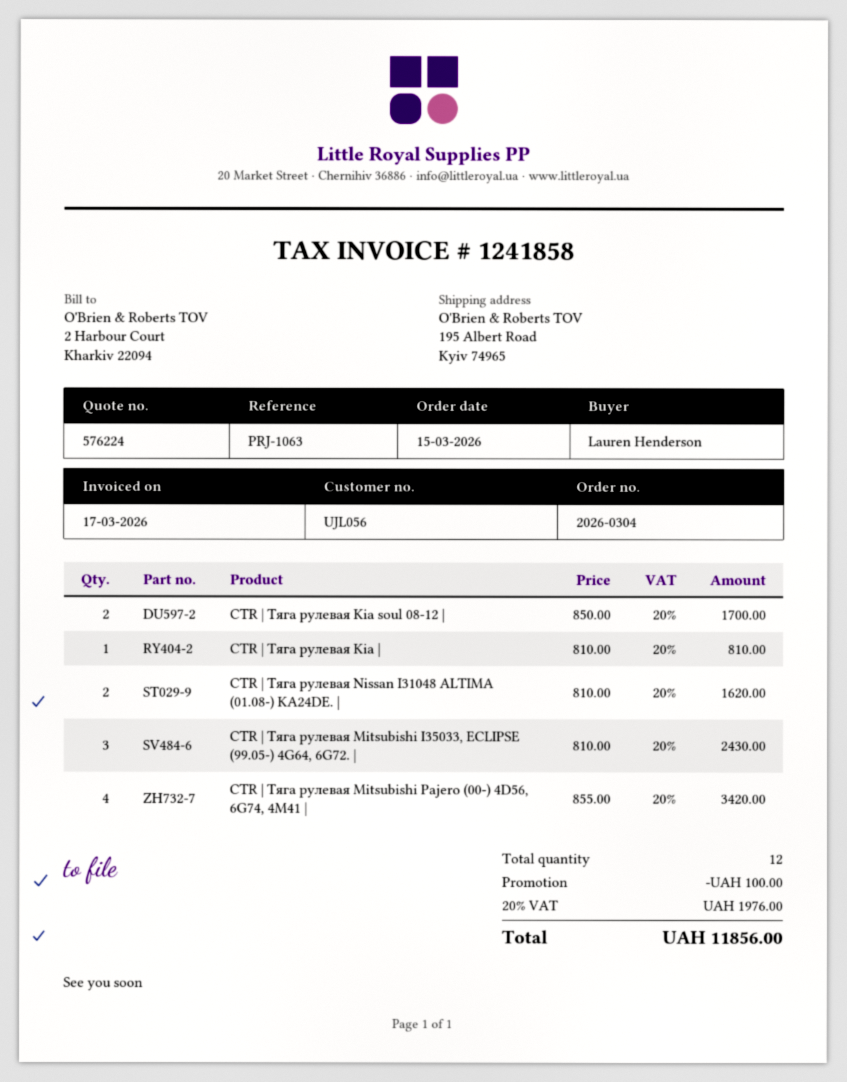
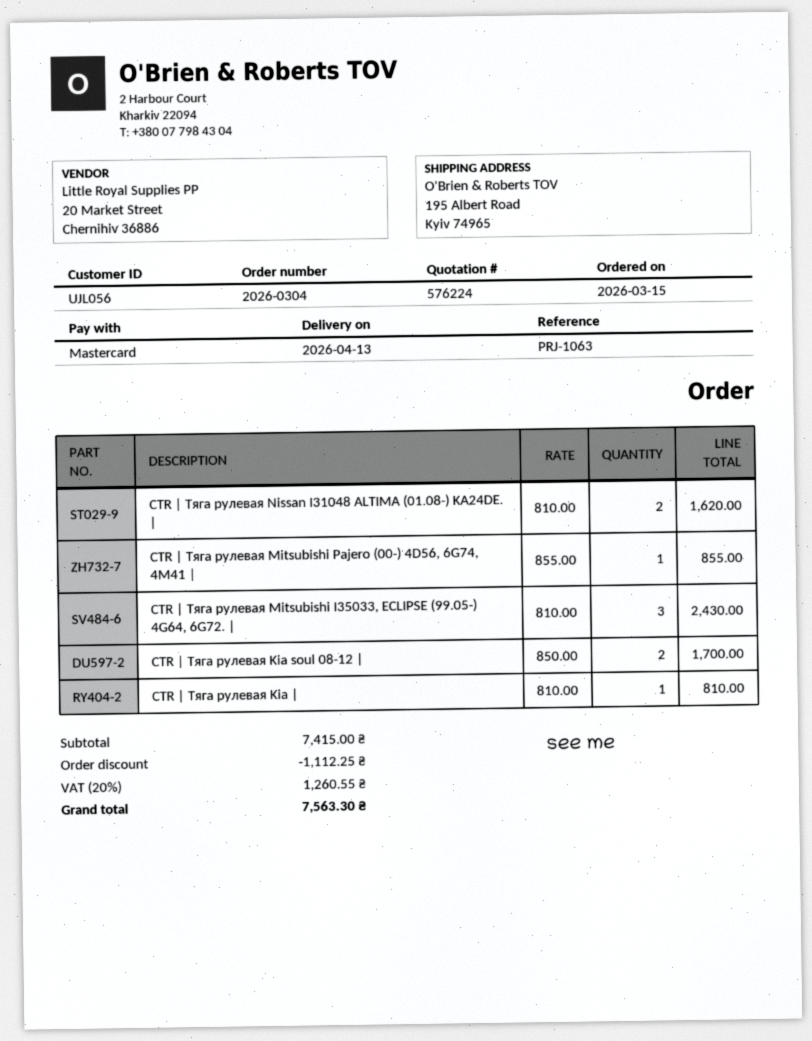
CTR | Тяга рулевая Mitsubishi Pajero (00-) 4D56, 6G74, 4M41 |: 4 x 855.00 = 3420.00 -> 1 x 855.00 = 855.00
discount: 100.00 -> 1112.25
tax: 20% = 1976.00 -> 20% = 1260.55
total: 11856.00 -> 7563.30

